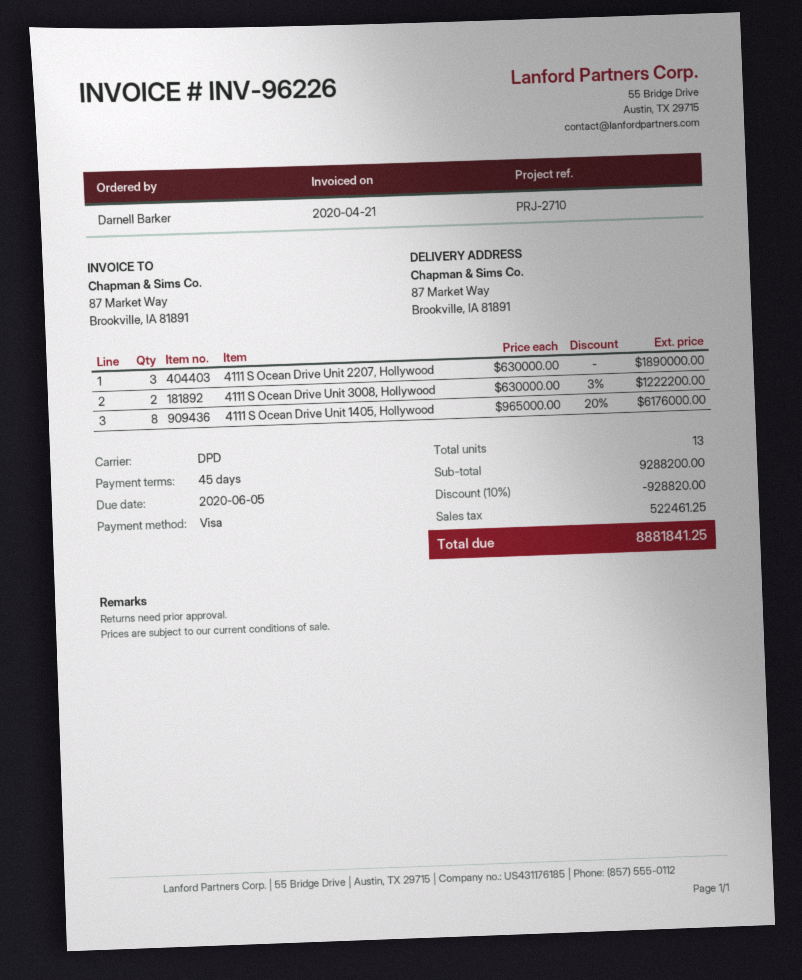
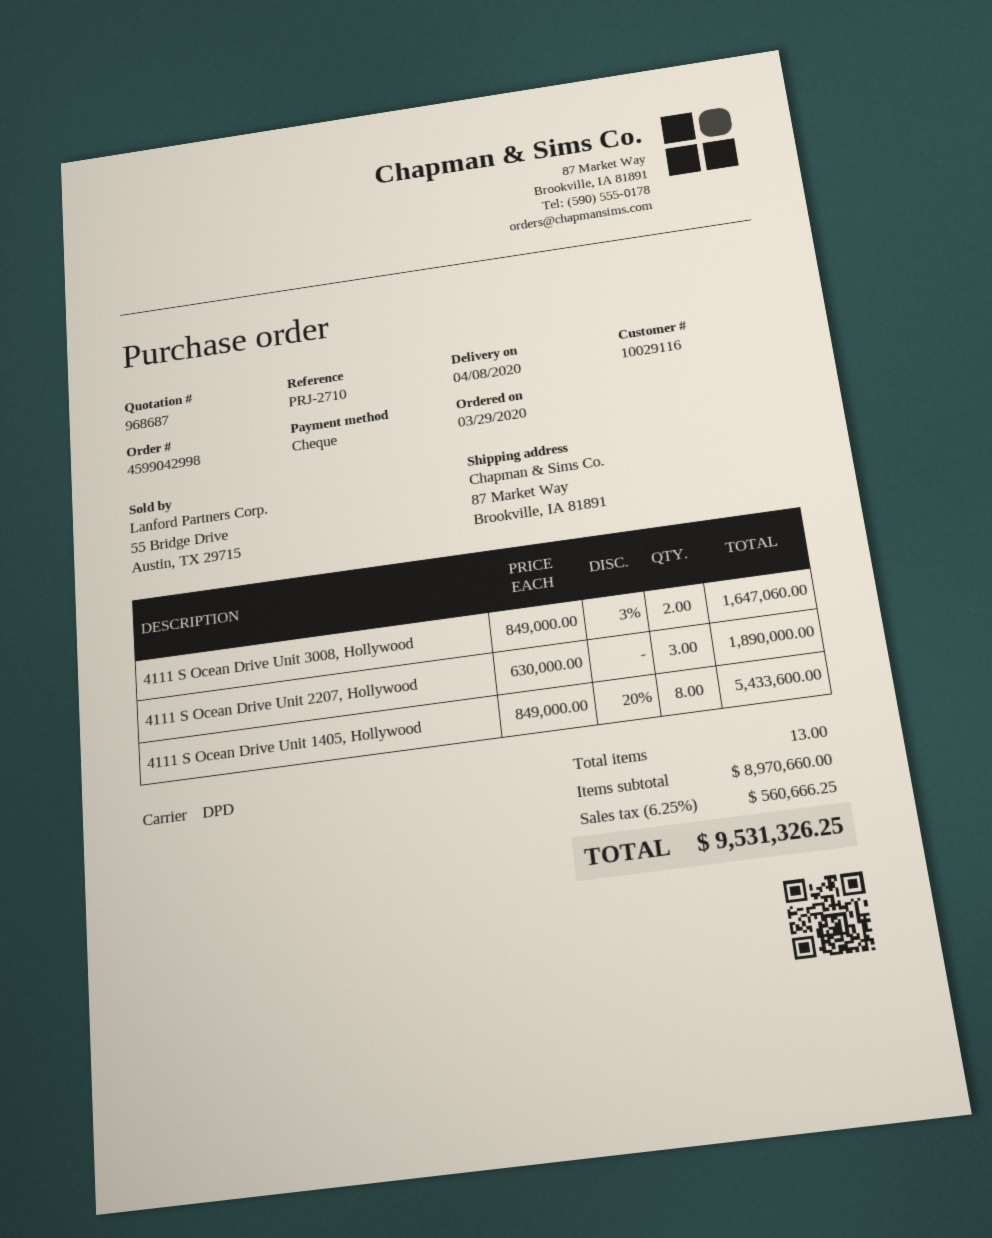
payment method: Visa -> cheque
4111 S Ocean Drive Unit 3008, Hollywood: 2 x 630000.00 - 3% = 1222200.00 -> 2 x 849000.00 - 3% = 1647060.00
4111 S Ocean Drive Unit 1405, Hollywood: 8 x 965000.00 - 20% = 6176000.00 -> 8 x 849000.00 - 20% = 5433600.00
subtotal: 9288200.00 -> 8970660.00
discount: 10% = 928820.00 -> none
tax: 522461.25 -> 560666.25
total: 8881841.25 -> 9531326.25

